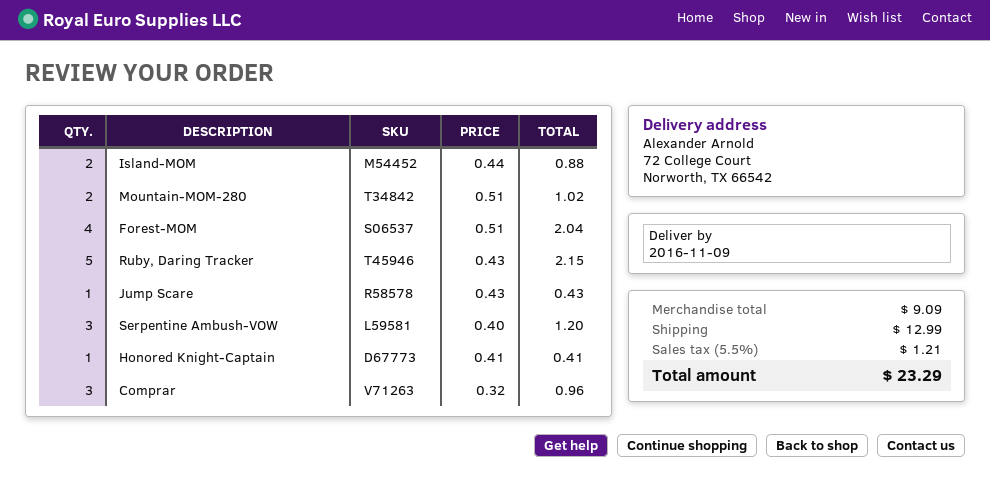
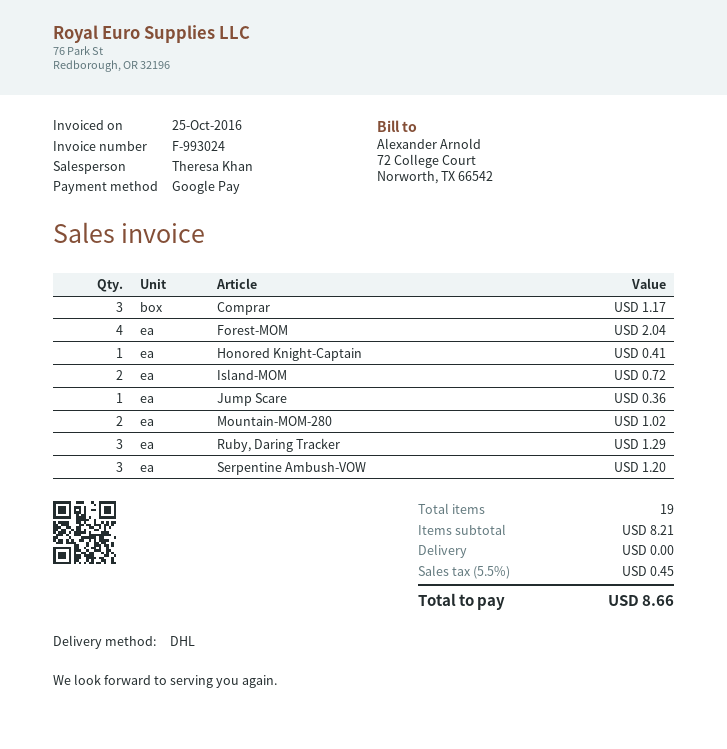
Island-MOM: 2 for 0.88 -> 2 for 0.72
Ruby, Daring Tracker: 5 for 2.15 -> 3 for 1.29
Jump Scare: 1 for 0.43 -> 1 for 0.36
Comprar: 3 for 0.96 -> 3 for 1.17
subtotal: 9.09 -> 8.21
shipping: 12.99 -> 0.00
tax: 5.5% = 1.21 -> 5.5% = 0.45
total: 23.29 -> 8.66

